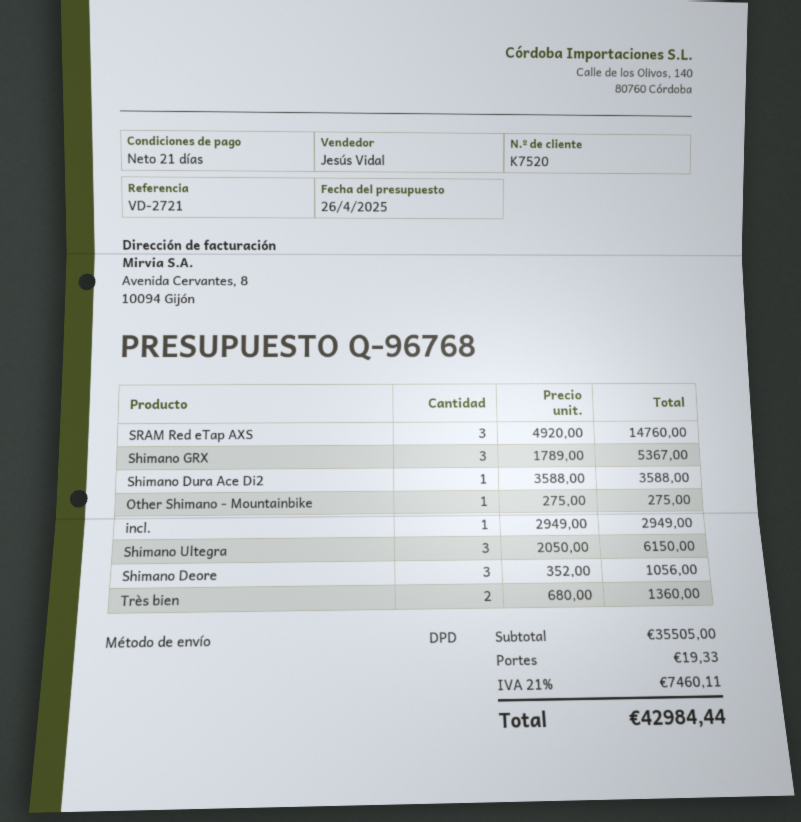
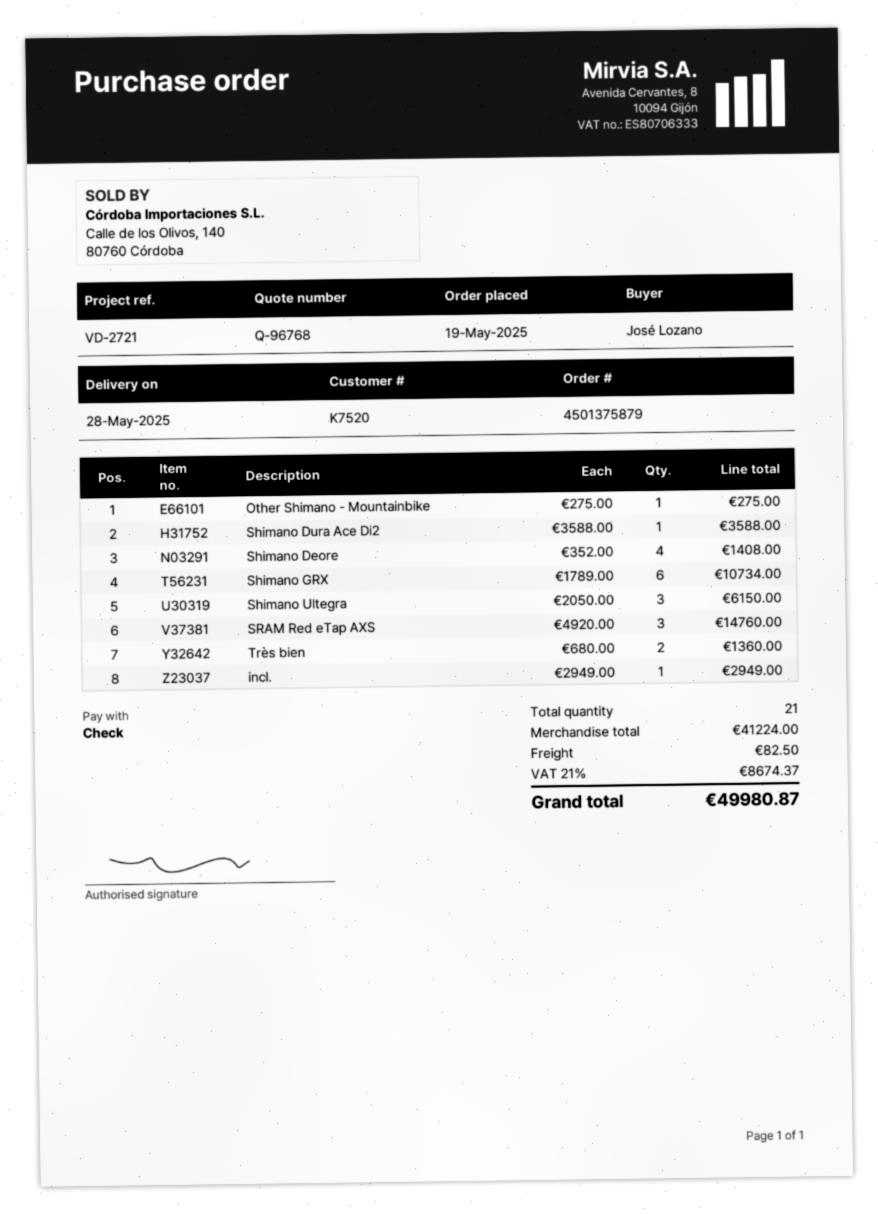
Shimano GRX: 3 x 1789.00 = 5367.00 -> 6 x 1789.00 = 10734.00
Shimano Deore: 3 x 352.00 = 1056.00 -> 4 x 352.00 = 1408.00
subtotal: 35505.00 -> 41224.00
shipping: 19.33 -> 82.50
tax: 21% = 7460.11 -> 21% = 8674.37
total: 42984.44 -> 49980.87

